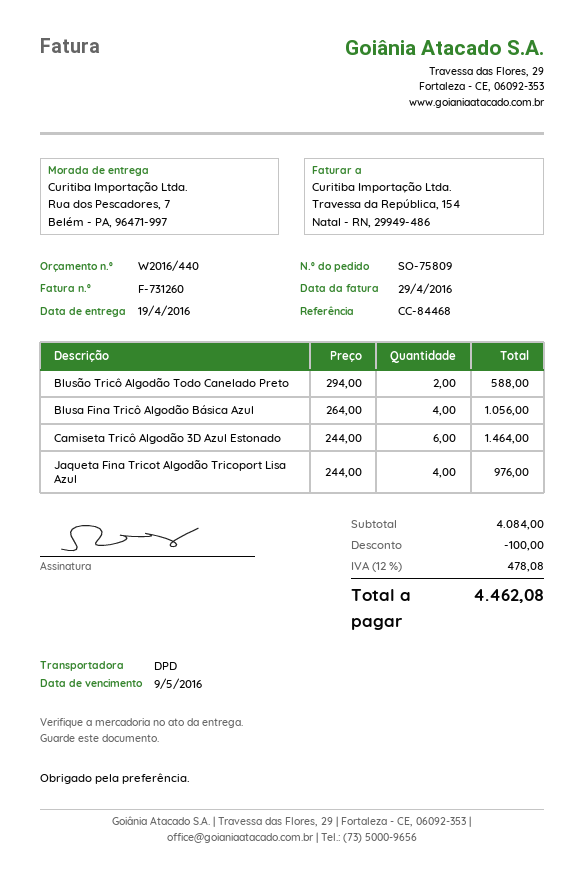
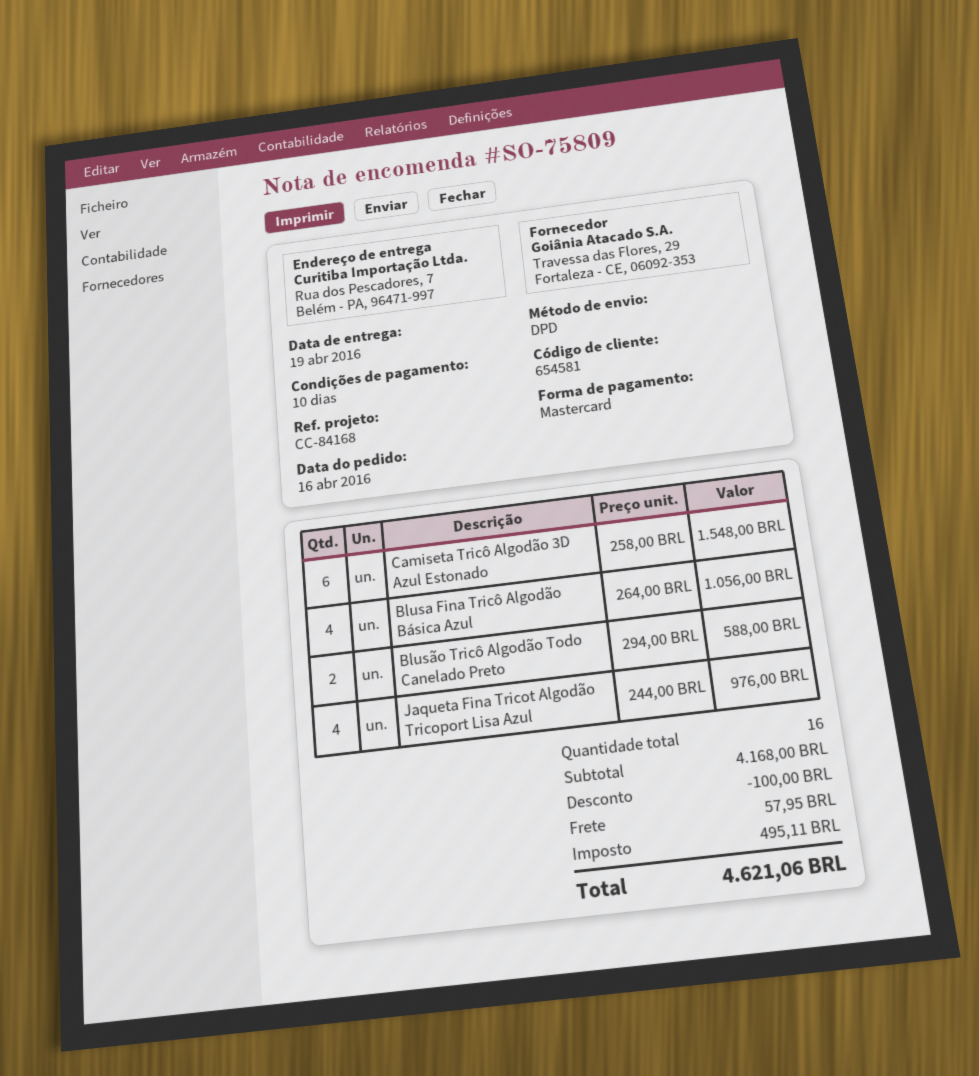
reference: CC-84468 -> CC-84168
Camiseta Tricô Algodão 3D Azul Estonado: 6 x 244.00 = 1464.00 -> 6 x 258.00 = 1548.00
subtotal: 4084.00 -> 4168.00
shipping: none -> 57.95
tax: 478.08 -> 495.11
total: 4462.08 -> 4621.06

